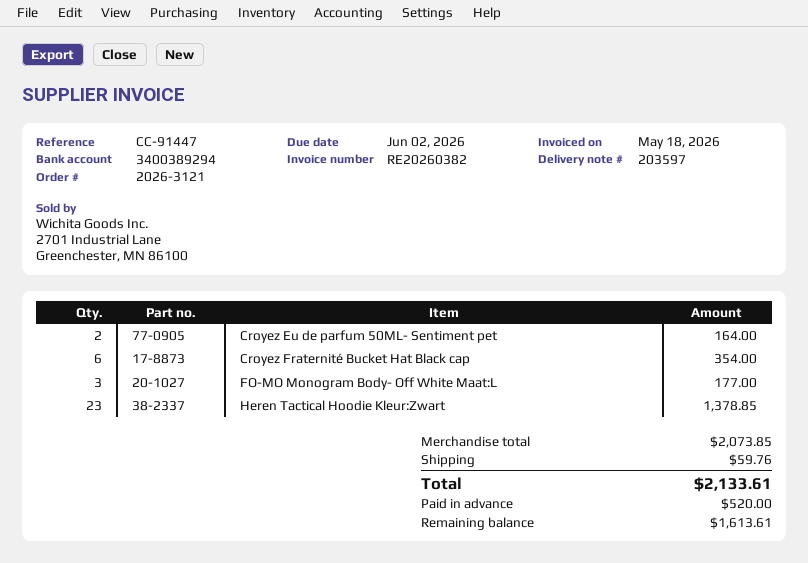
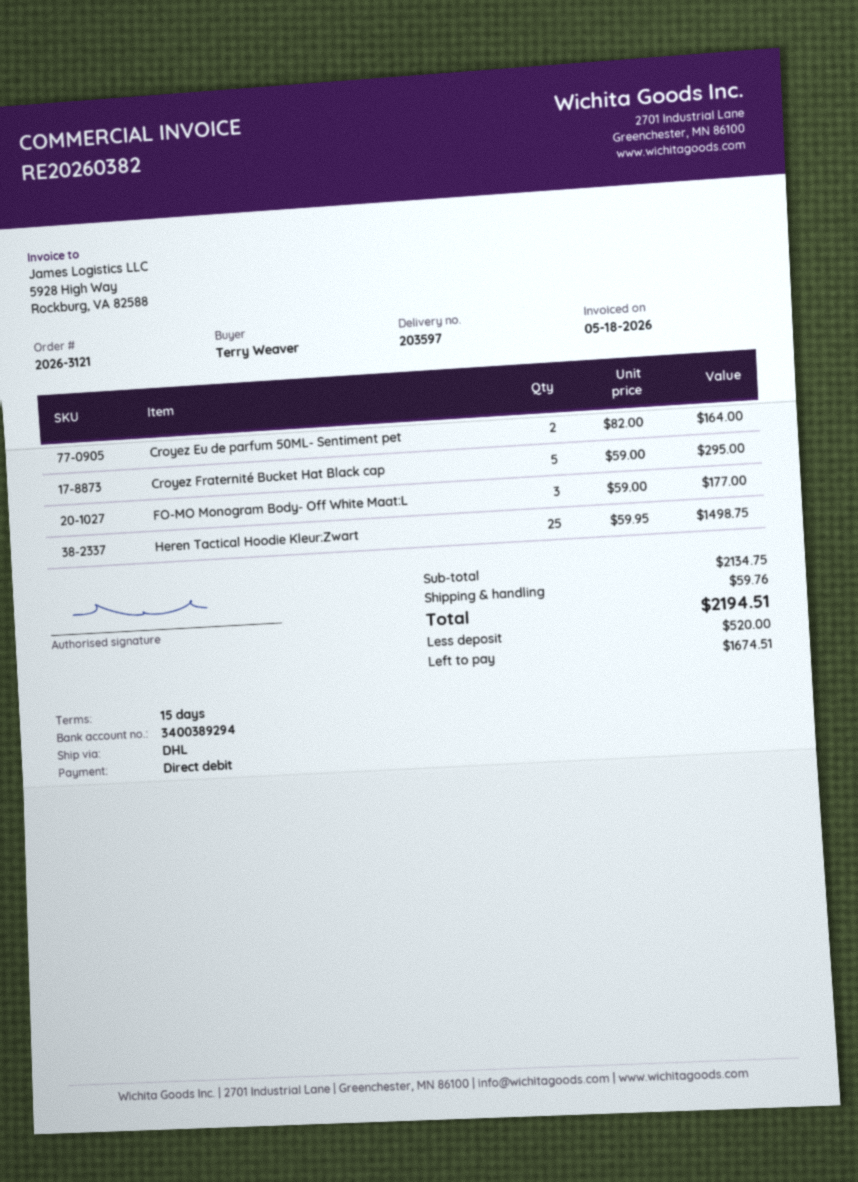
Croyez Fraternité Bucket Hat Black cap: 6 for 354.00 -> 5 for 295.00
Heren Tactical Hoodie Kleur:Zwart: 23 for 1378.85 -> 25 for 1498.75
subtotal: 2073.85 -> 2134.75
total: 2133.61 -> 2194.51
balance: 1613.61 -> 1674.51

